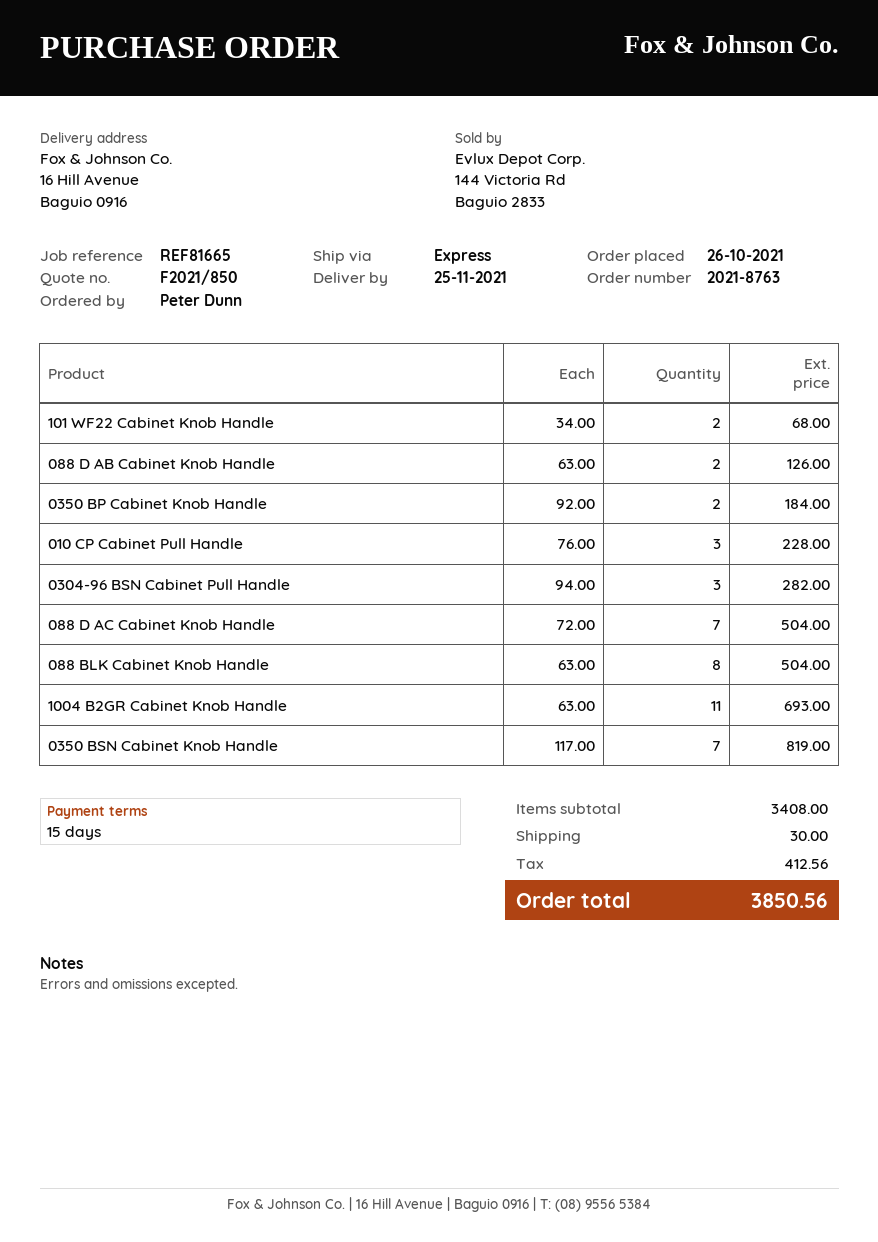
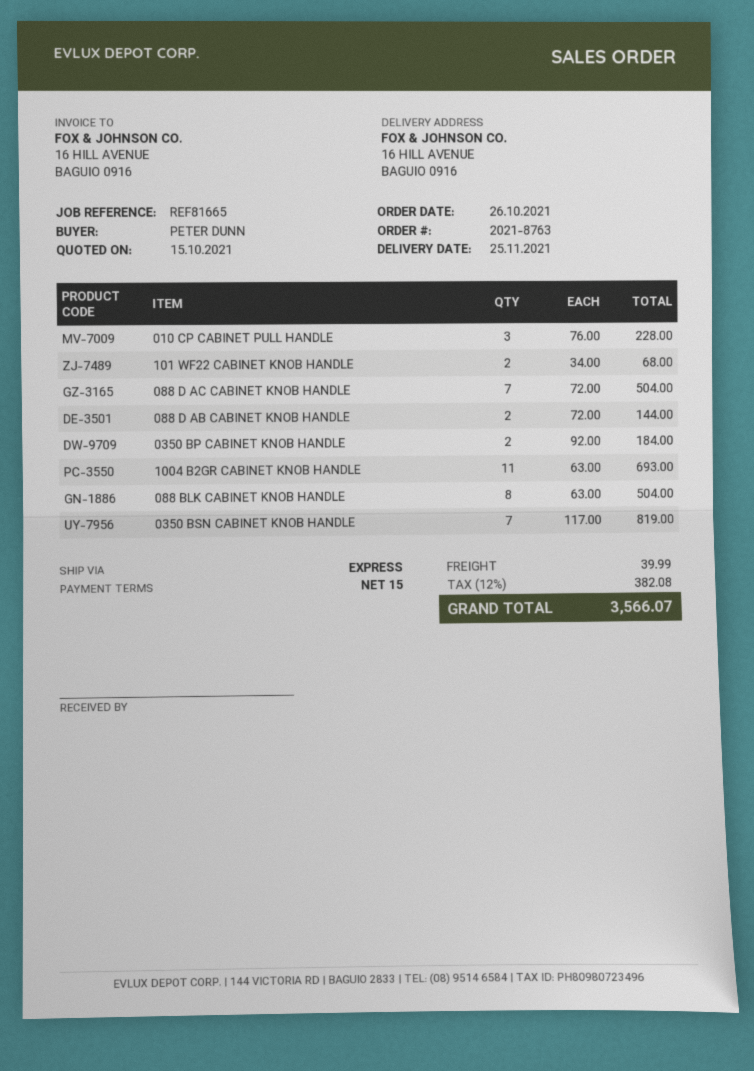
088 D AB Cabinet Knob Handle: 2 x 63.00 = 126.00 -> 2 x 72.00 = 144.00
0304-96 BSN Cabinet Pull Handle: 3 x 94.00 = 282.00 -> none
shipping: 30.00 -> 39.99
tax: 412.56 -> 382.08
total: 3850.56 -> 3566.07

